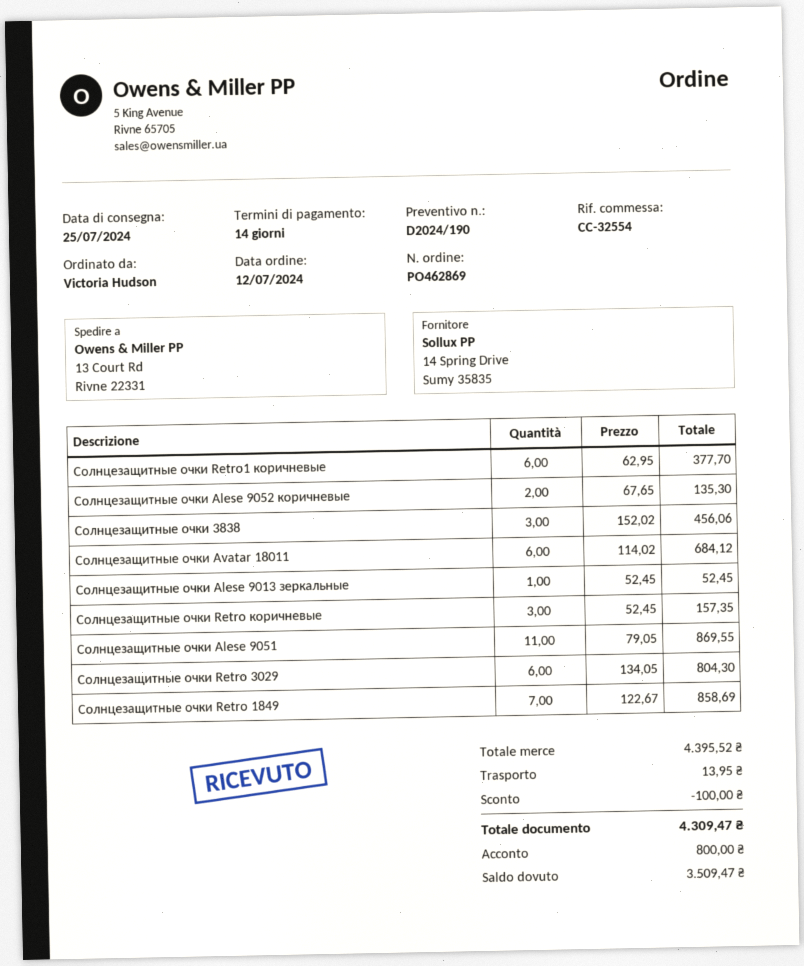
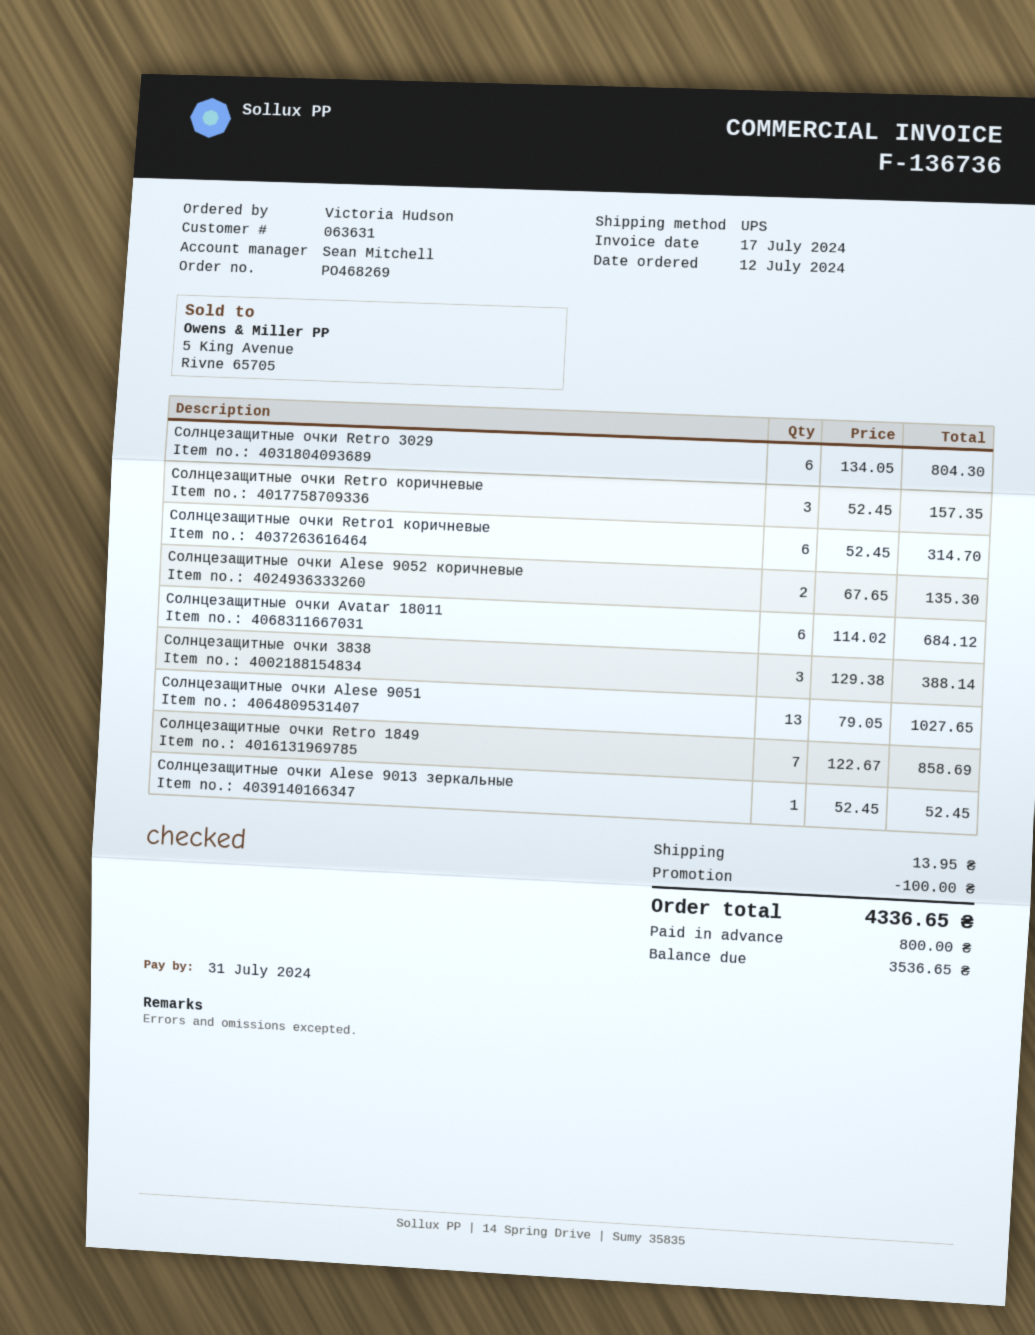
order number: PO462869 -> PO468269
Солнцезащитные очки Retro1 коричневые: 6 x 62.95 = 377.70 -> 6 x 52.45 = 314.70
Солнцезащитные очки 3838: 3 x 152.02 = 456.06 -> 3 x 129.38 = 388.14
Солнцезащитные очки Alese 9051: 11 x 79.05 = 869.55 -> 13 x 79.05 = 1027.65
total: 4309.47 -> 4336.65
balance: 3509.47 -> 3536.65

